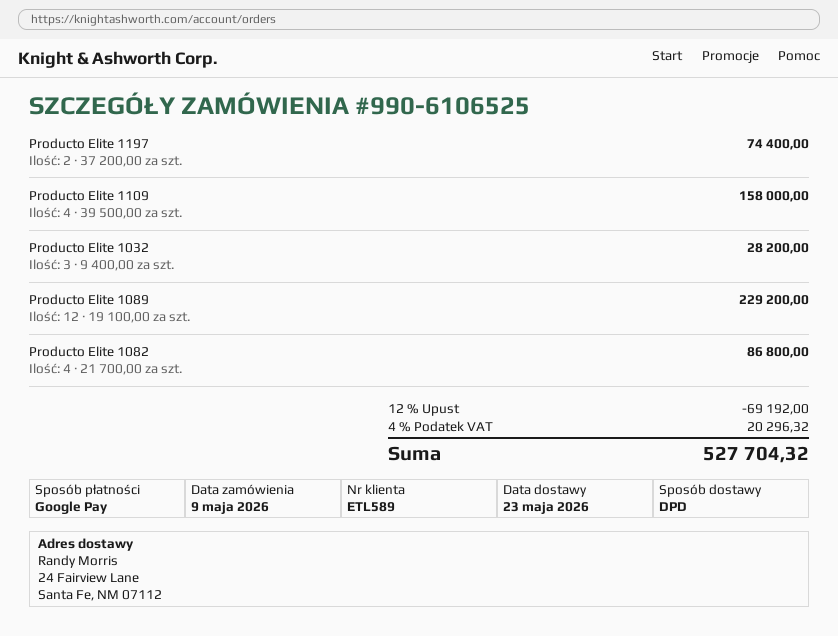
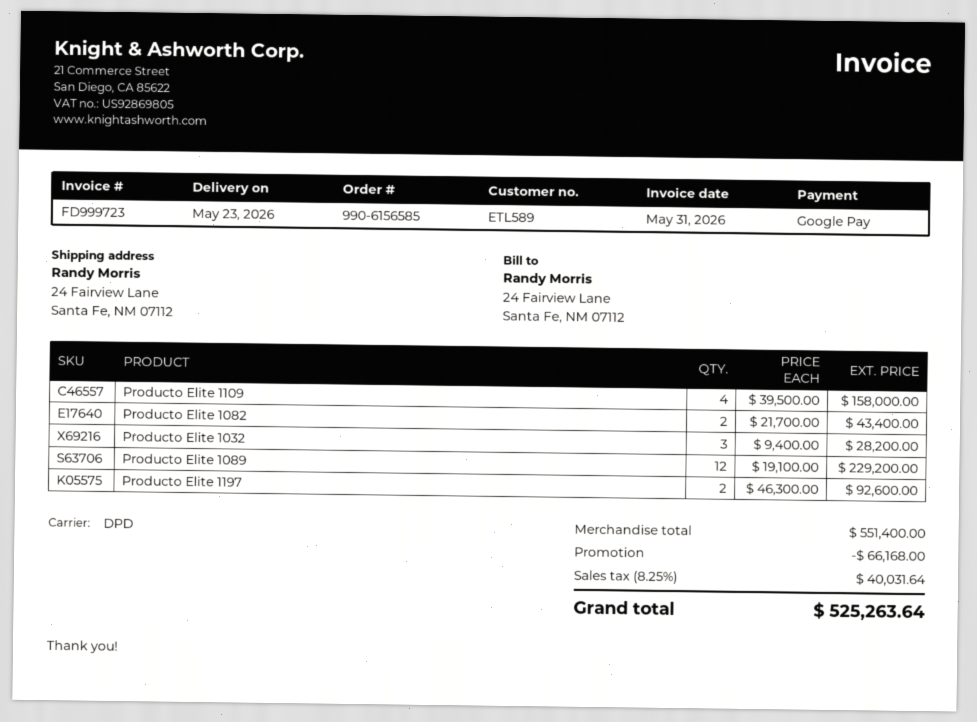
order number: 990-6106525 -> 990-6156585
Producto Elite 1197: 2 x 37200.00 = 74400.00 -> 2 x 46300.00 = 92600.00
Producto Elite 1082: 4 x 21700.00 = 86800.00 -> 2 x 21700.00 = 43400.00
discount: 69192.00 -> 66168.00
tax: 4% = 20296.32 -> 8.25% = 40031.64
total: 527704.32 -> 525263.64

